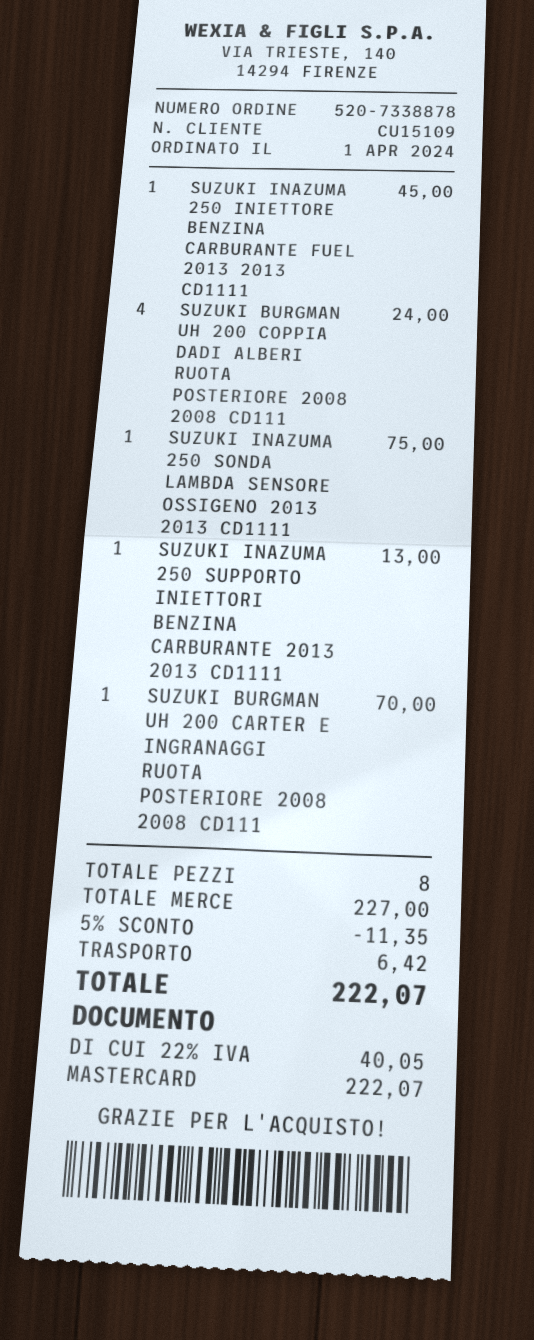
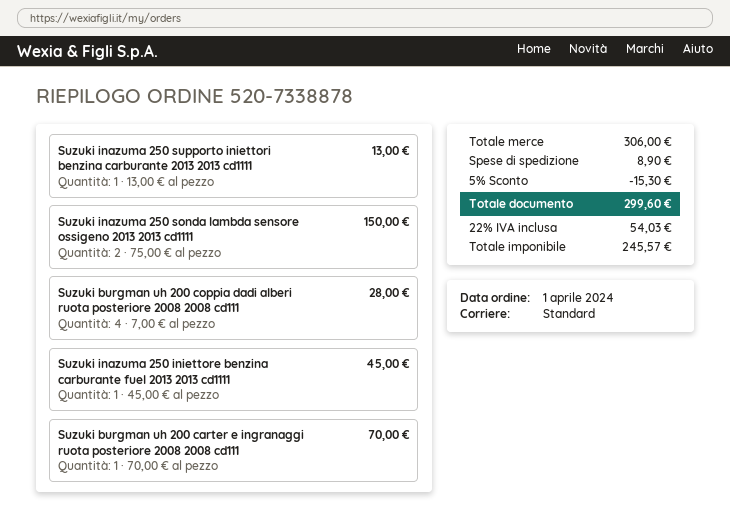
SUZUKI BURGMAN UH 200 COPPIA DADI ALBERI RUOTA POSTERIORE 2008 2008 CD111: 4 for 24.00 -> 4 for 28.00
SUZUKI INAZUMA 250 SONDA LAMBDA SENSORE OSSIGENO 2013 2013 CD1111: 1 for 75.00 -> 2 for 150.00
subtotal: 227.00 -> 306.00
discount: 5% = 11.35 -> 5% = 15.30
shipping: 6.42 -> 8.90
tax: 22% = 40.05 -> 22% = 54.03
total: 222.07 -> 299.60

